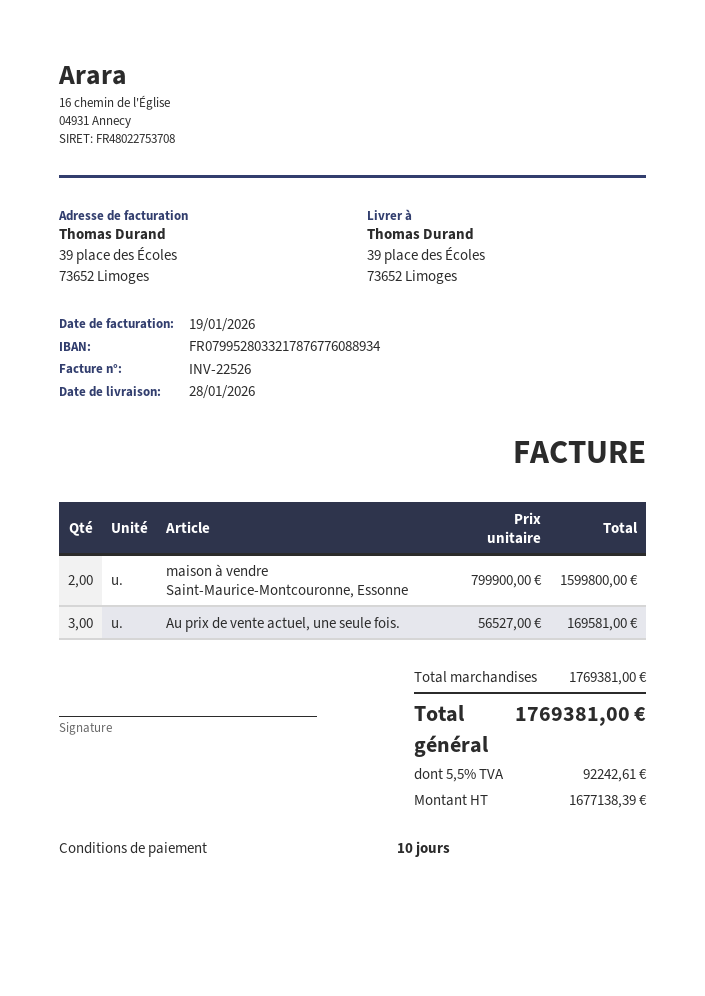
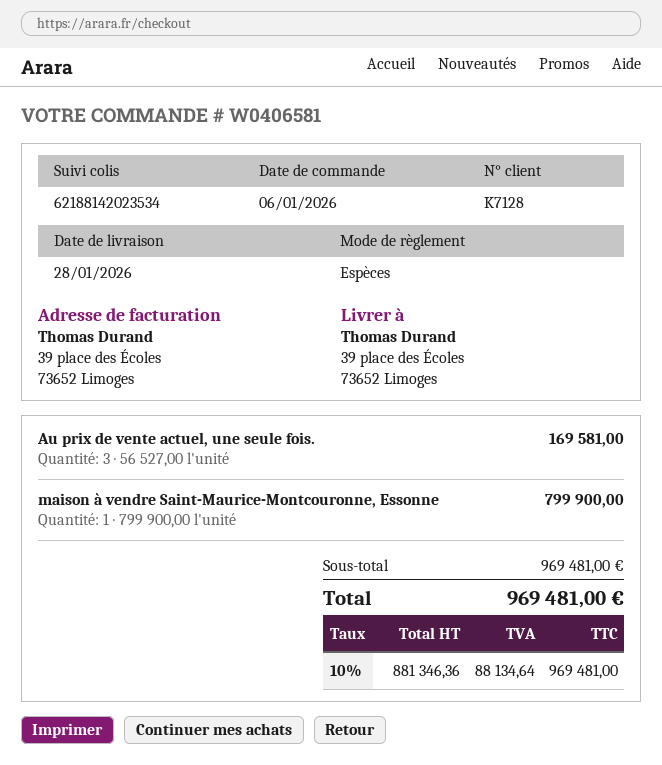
maison à vendre Saint-Maurice-Montcouronne, Essonne: 2 x 799900.00 = 1599800.00 -> 1 x 799900.00 = 799900.00
subtotal: 1769381.00 -> 969481.00
net: 1677138.39 -> 881346.36
tax: 5.5% = 92242.61 -> 10% = 88134.64
total: 1769381.00 -> 969481.00

